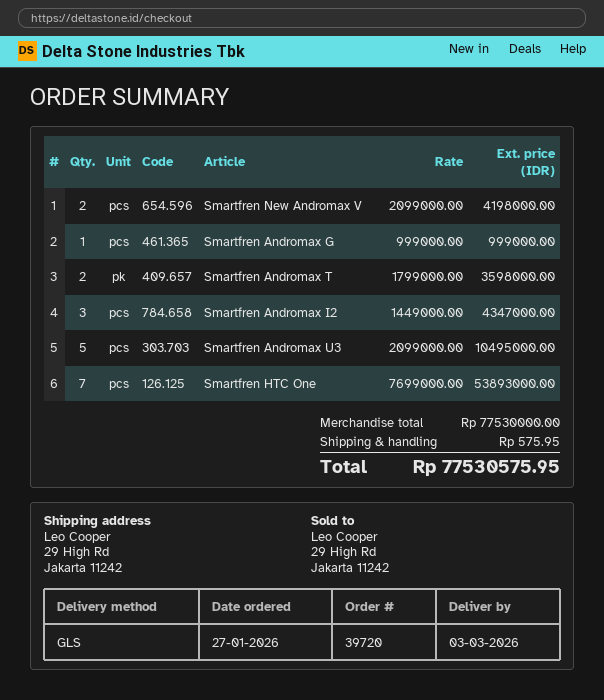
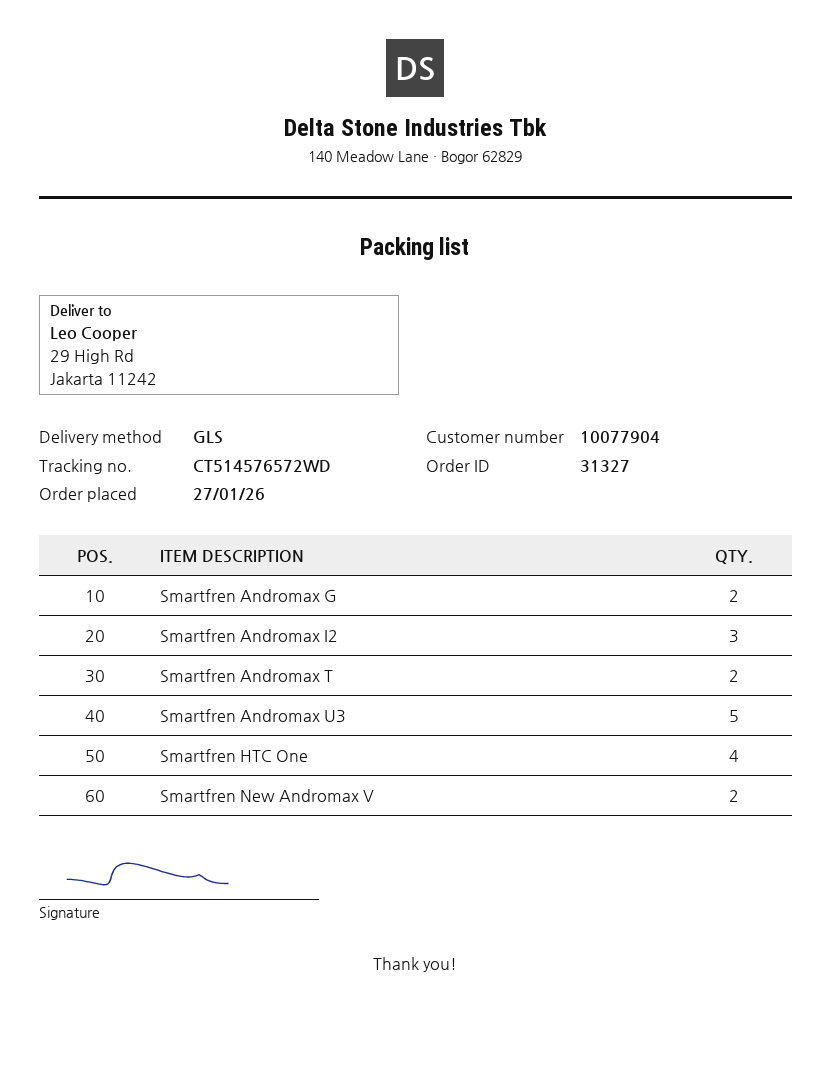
order number: 39720 -> 31327
Smartfren Andromax G: 1 -> 2
Smartfren HTC One: 7 -> 4

